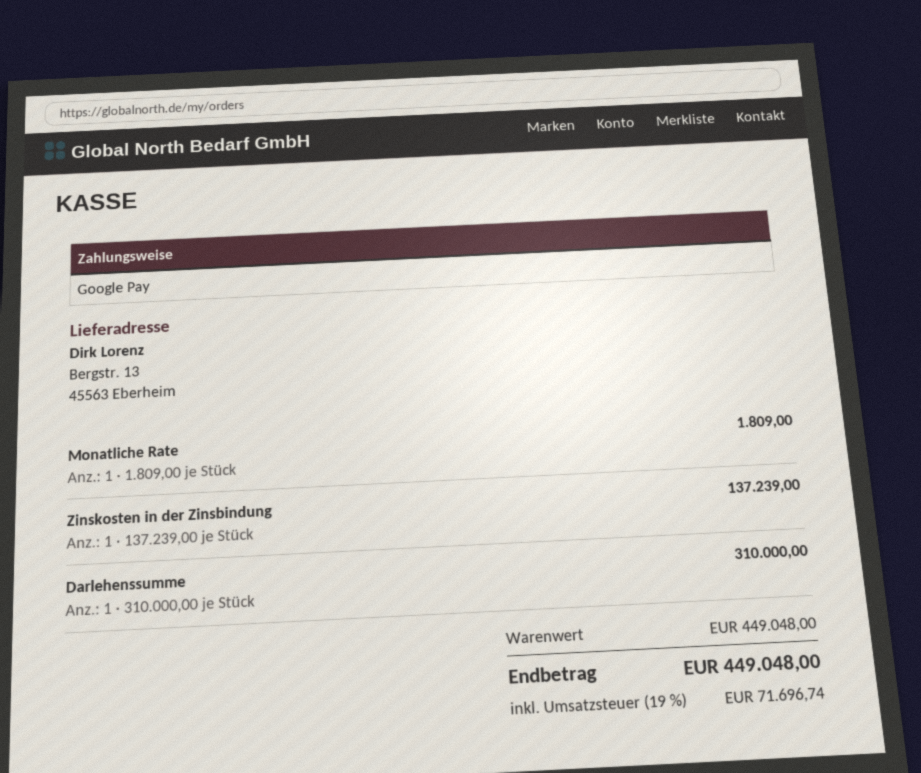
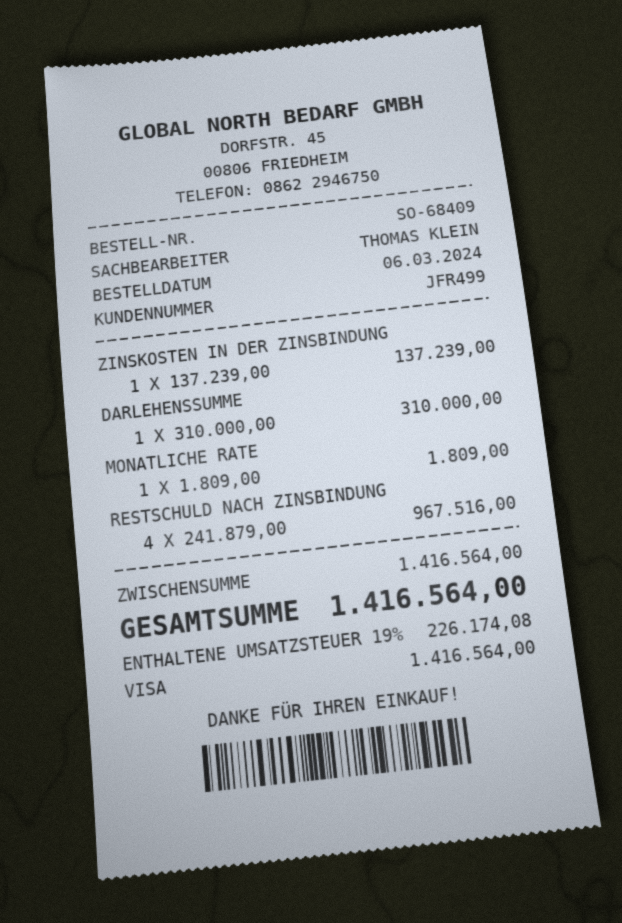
payment method: Google Pay -> Visa
RESTSCHULD NACH ZINSBINDUNG: none -> 4 x 241879.00 = 967516.00
subtotal: 449048.00 -> 1416564.00
tax: 19% = 71696.74 -> 19% = 226174.08
total: 449048.00 -> 1416564.00

